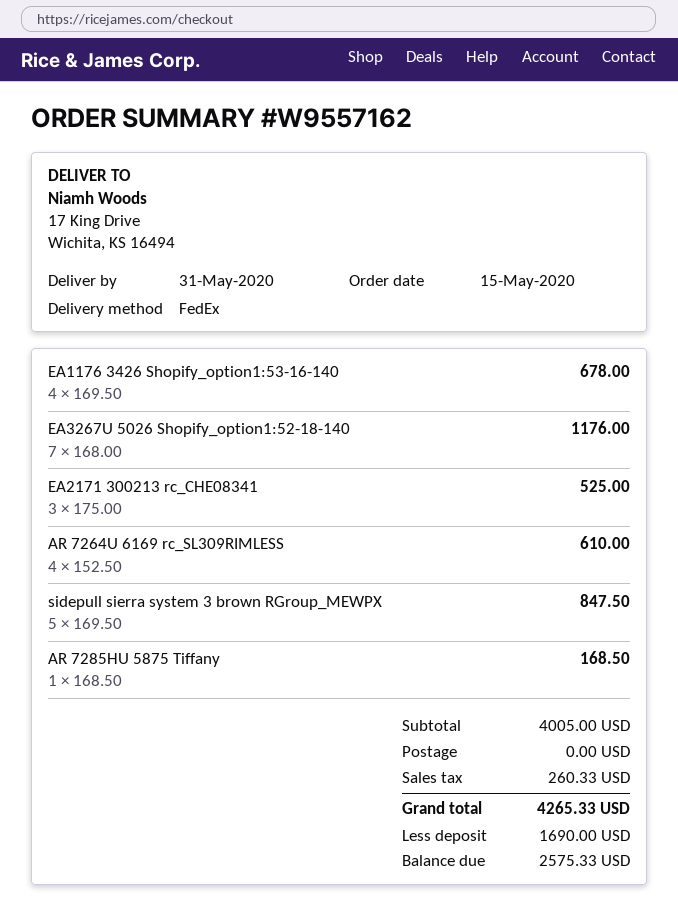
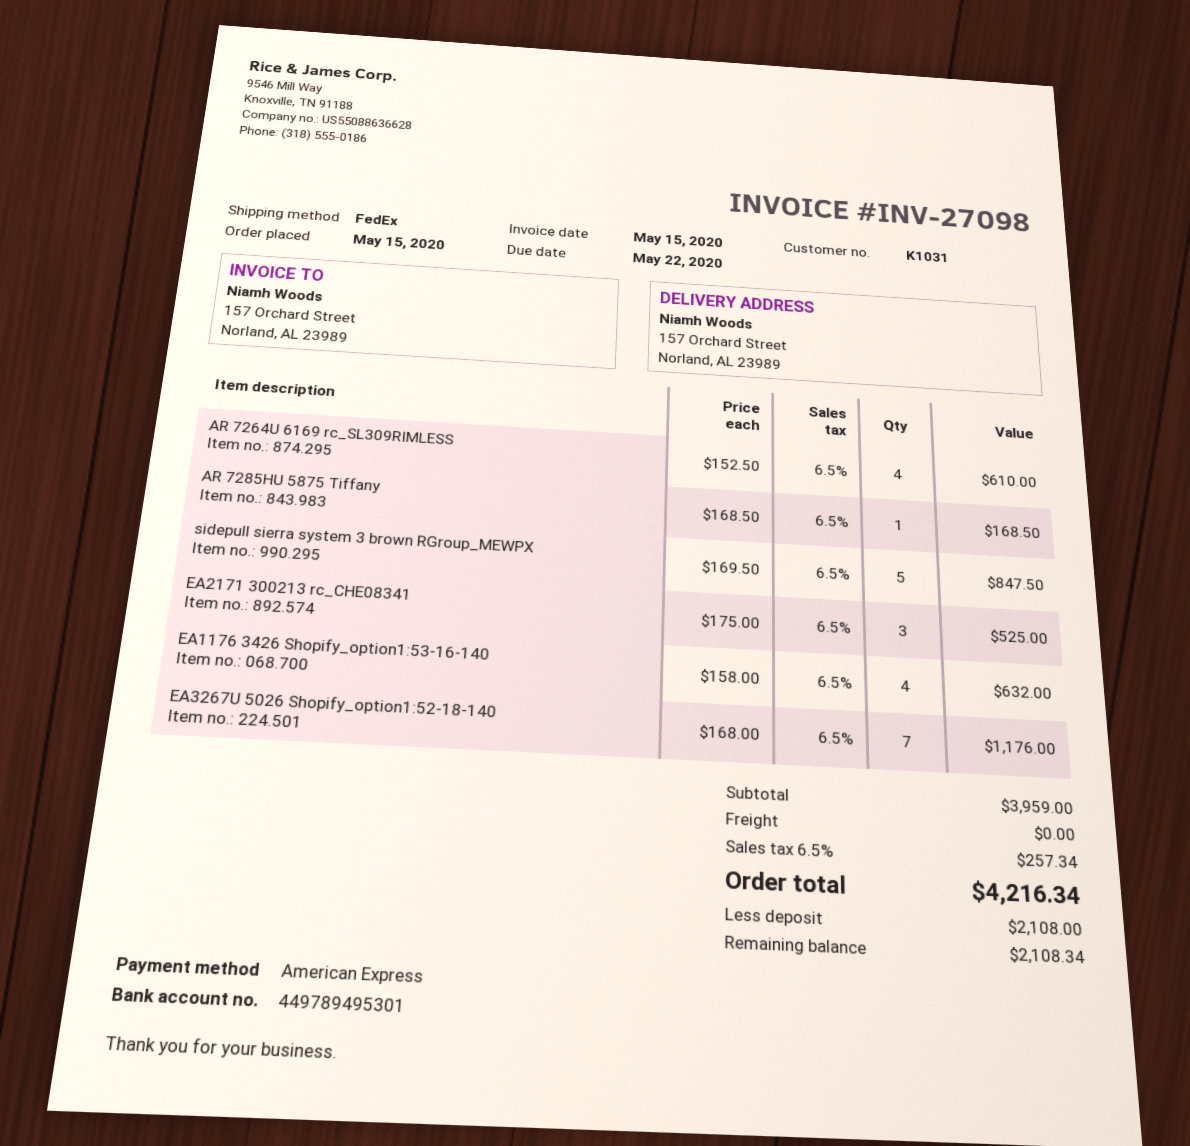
ship to: 17 King Drive, Wichita, KS 16494 -> 157 Orchard Street, Norland, AL 23989
EA1176 3426 Shopify_option1:53-16-140: 4 x 169.50 = 678.00 -> 4 x 158.00 = 632.00
subtotal: 4005.00 -> 3959.00
tax: 260.33 -> 257.34
total: 4265.33 -> 4216.34
deposit: 1690.00 -> 2108.00
balance: 2575.33 -> 2108.34

